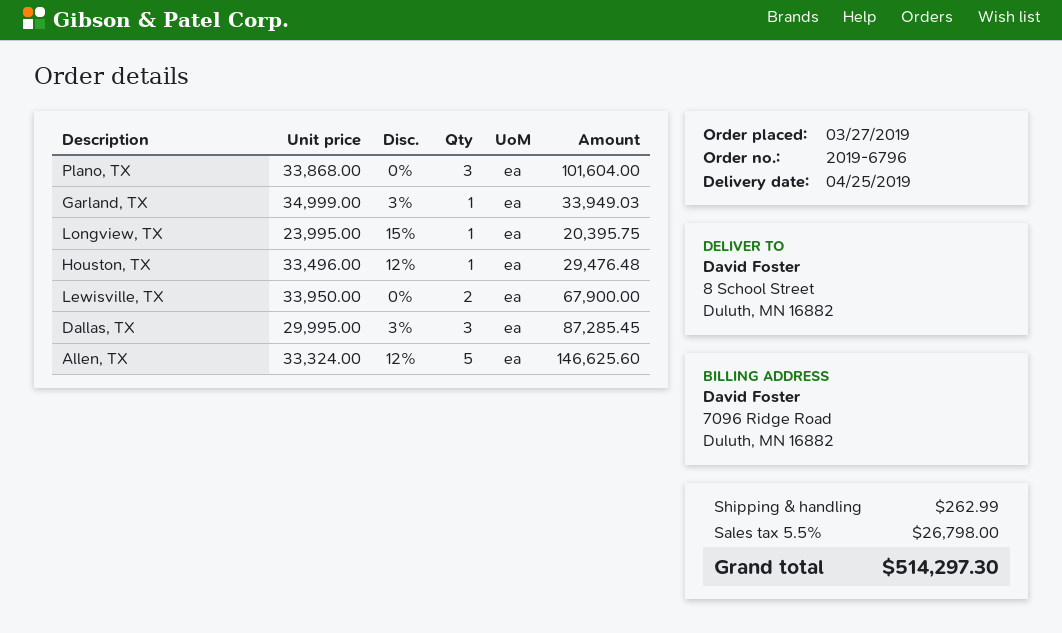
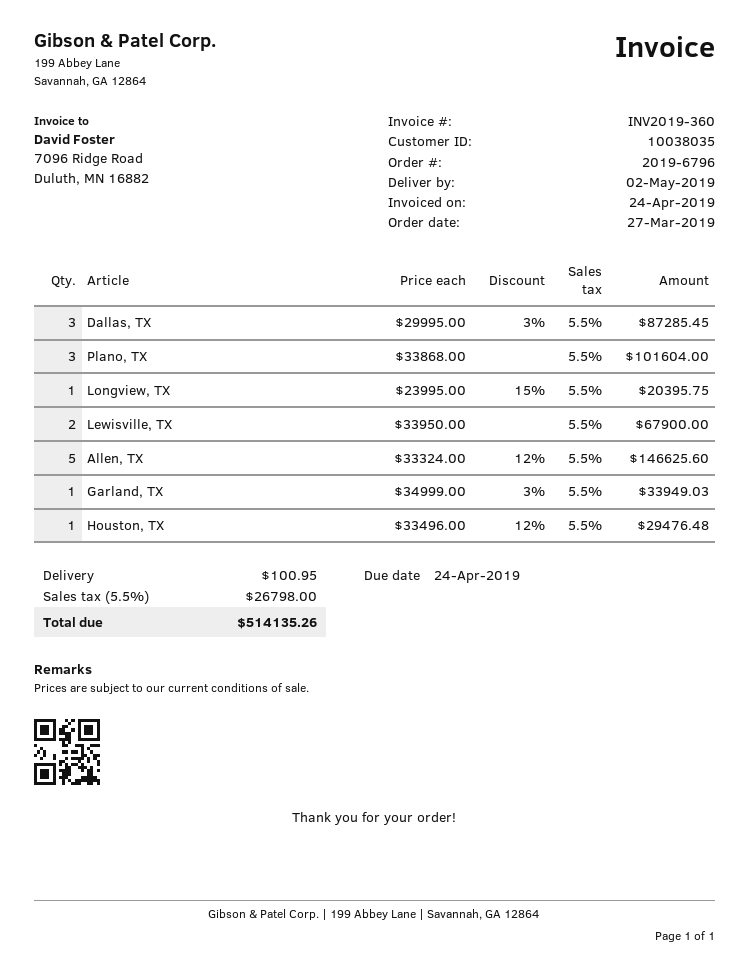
delivery date: 2019-04-25 -> 2019-05-02
shipping: 262.99 -> 100.95
total: 514297.30 -> 514135.26

